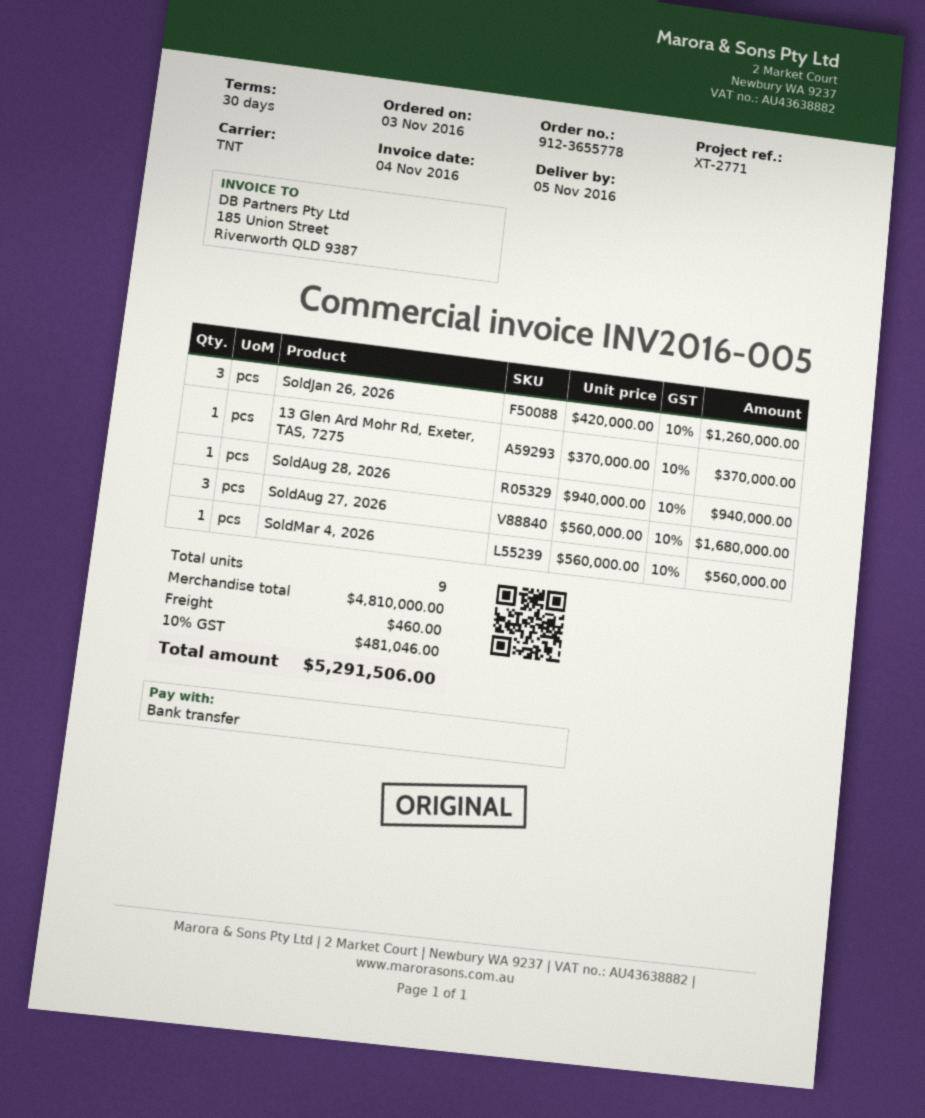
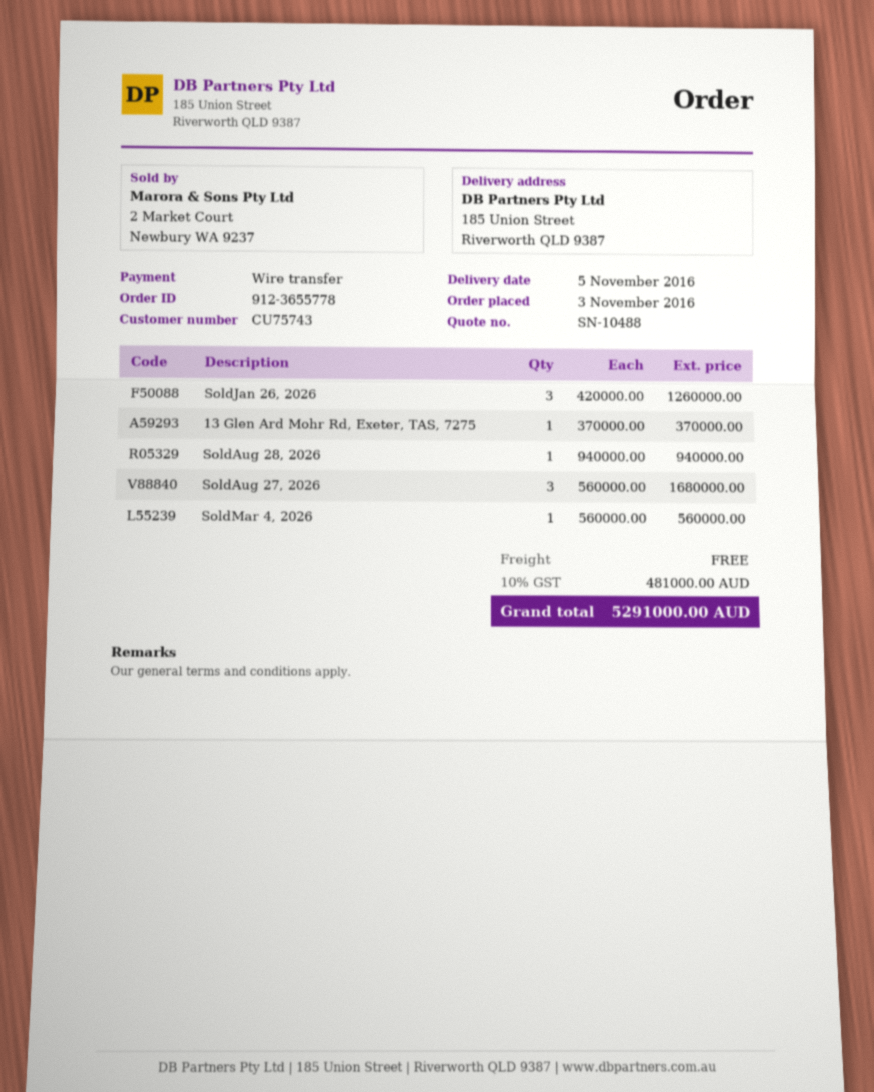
shipping: 460.00 -> 0.00
tax: 10% = 481046.00 -> 10% = 481000.00
total: 5291506.00 -> 5291000.00

